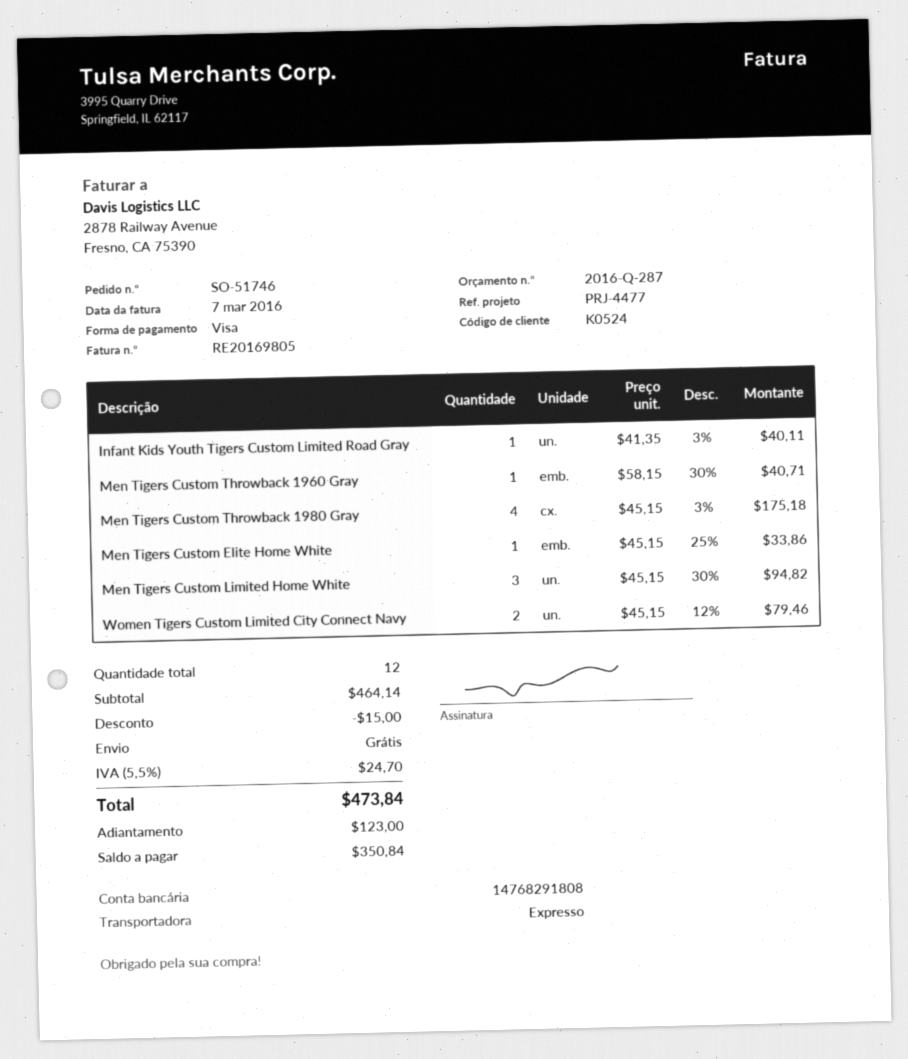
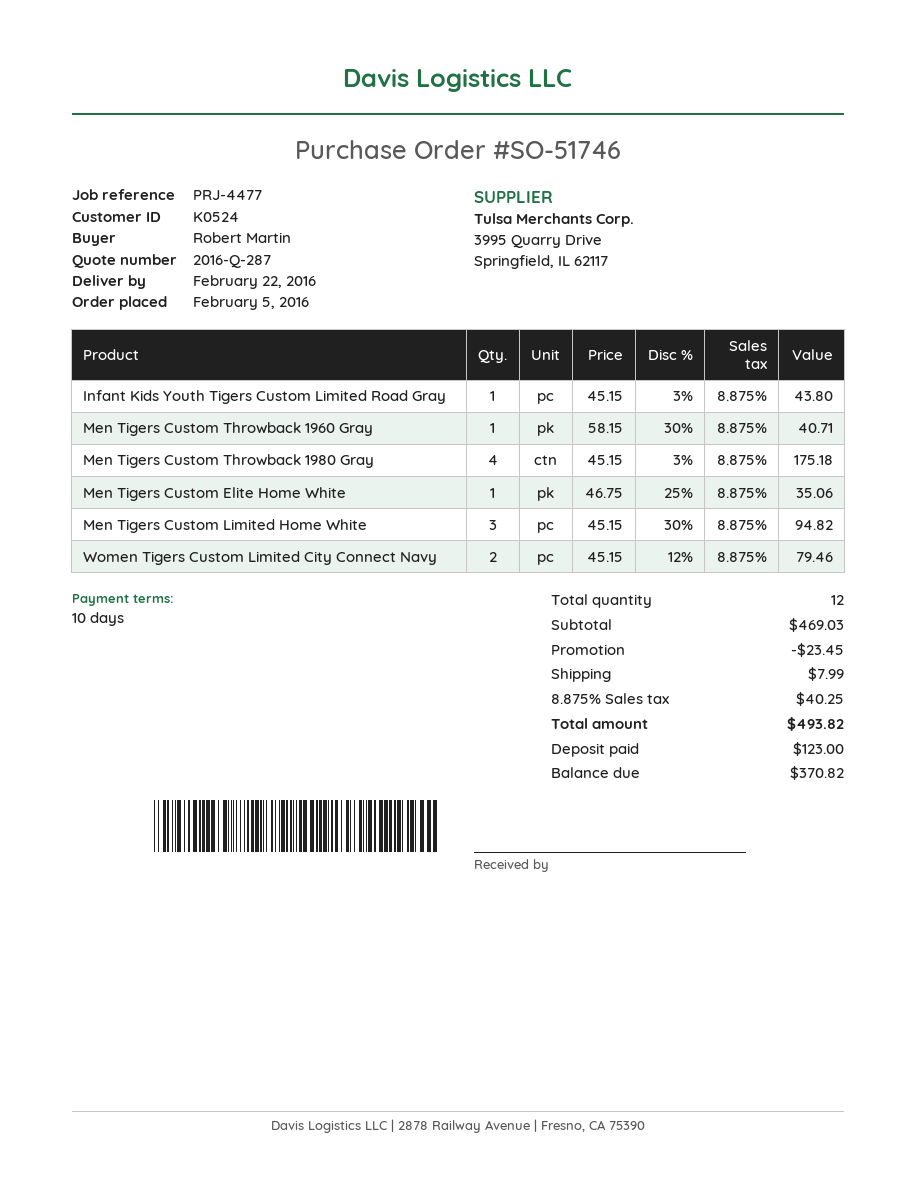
Infant Kids Youth Tigers Custom Limited Road Gray: 1 x 41.35 - 3% = 40.11 -> 1 x 45.15 - 3% = 43.80
Men Tigers Custom Elite Home White: 1 x 45.15 - 25% = 33.86 -> 1 x 46.75 - 25% = 35.06
subtotal: 464.14 -> 469.03
discount: 15.00 -> 23.45
shipping: 0.00 -> 7.99
tax: 5.5% = 24.70 -> 8.875% = 40.25
total: 473.84 -> 493.82
balance: 350.84 -> 370.82

